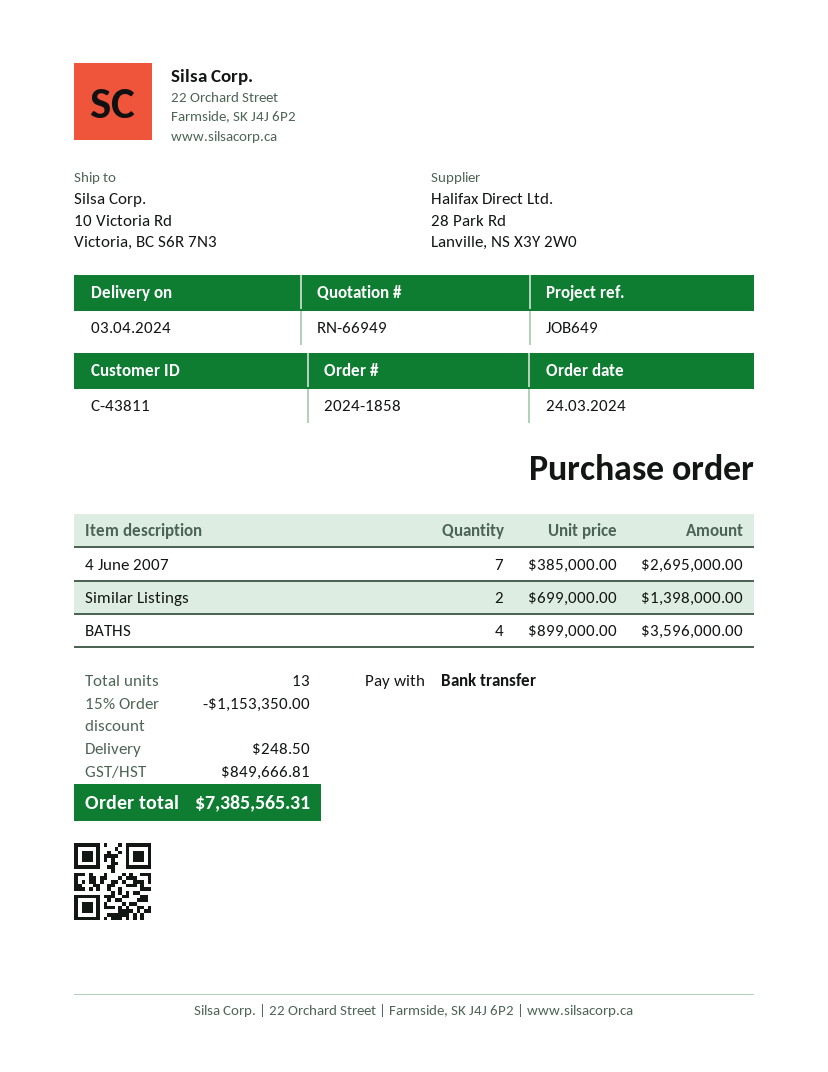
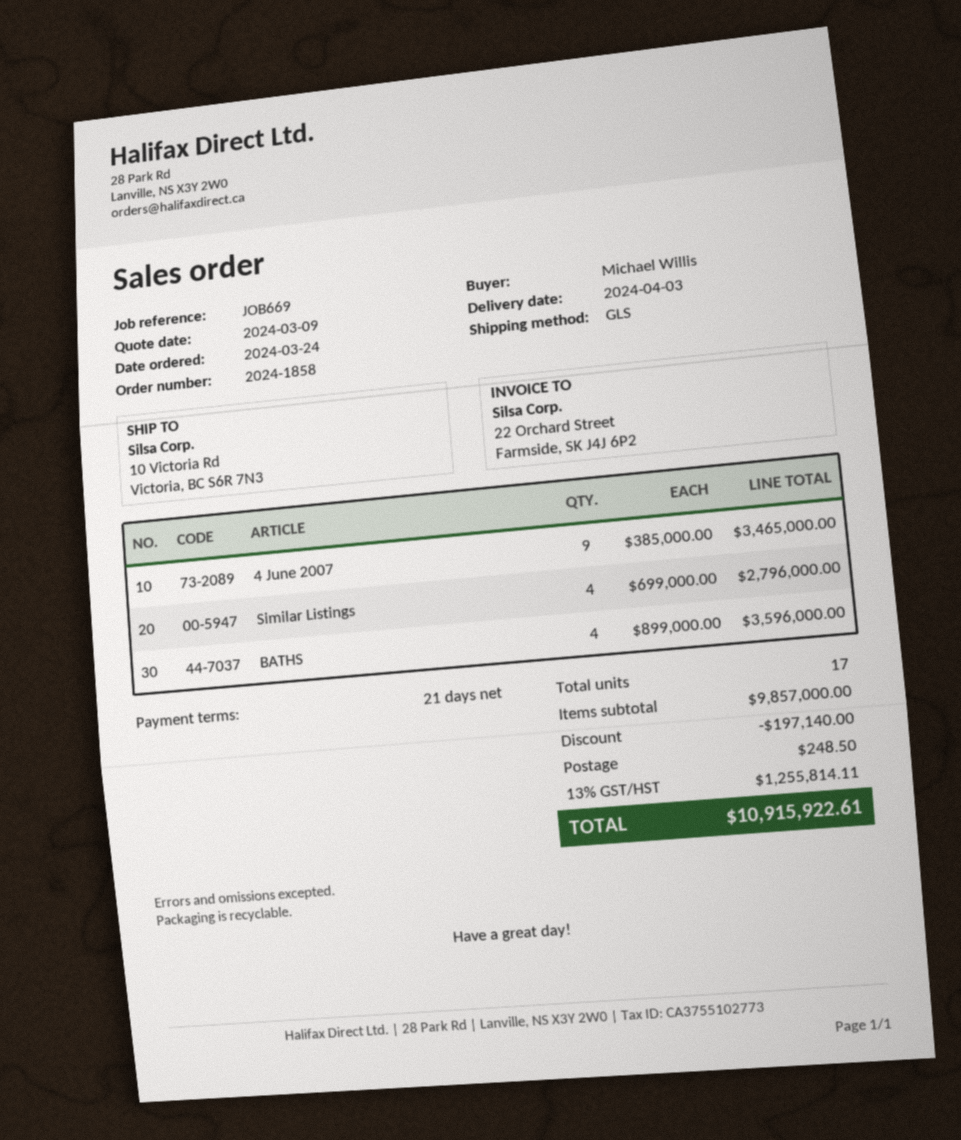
reference: JOB649 -> JOB669
4 June 2007: 7 x 385000.00 = 2695000.00 -> 9 x 385000.00 = 3465000.00
Similar Listings: 2 x 699000.00 = 1398000.00 -> 4 x 699000.00 = 2796000.00
total quantity: 13 -> 17
discount: 1153350.00 -> 197140.00
tax: 849666.81 -> 1255814.11
total: 7385565.31 -> 10915922.61

